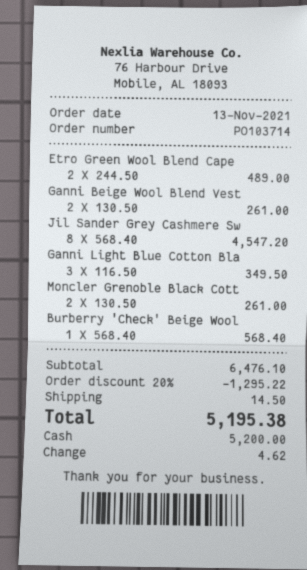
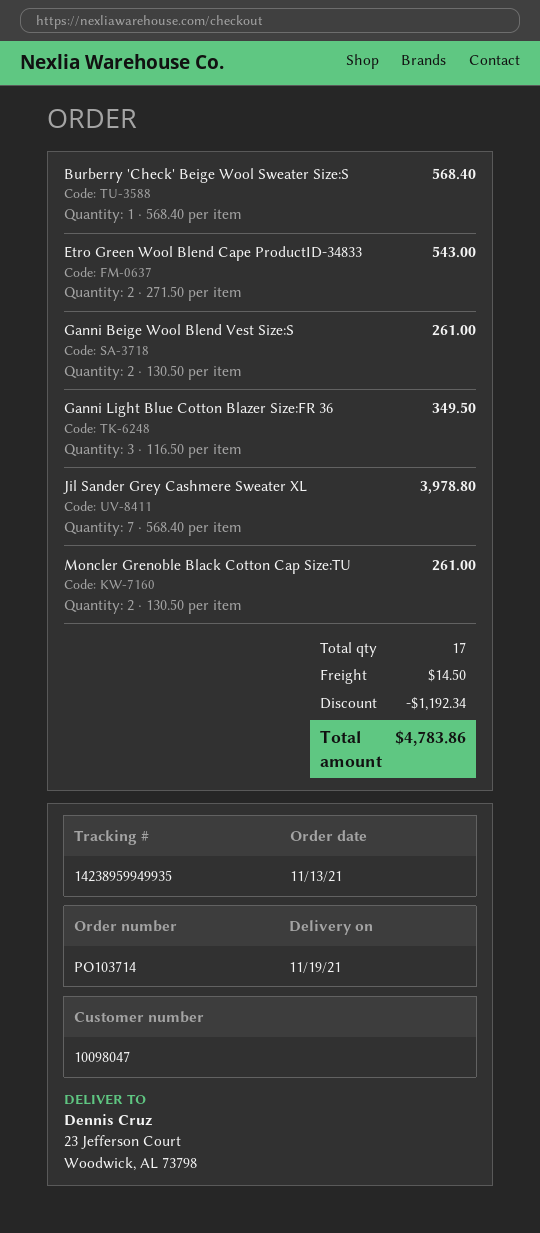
Etro Green Wool Blend Cape: 2 x 244.50 = 489.00 -> 2 x 271.50 = 543.00
Jil Sander Grey Cashmere Sw: 8 x 568.40 = 4547.20 -> 7 x 568.40 = 3978.80
discount: 1295.22 -> 1192.34
total: 5195.38 -> 4783.86

